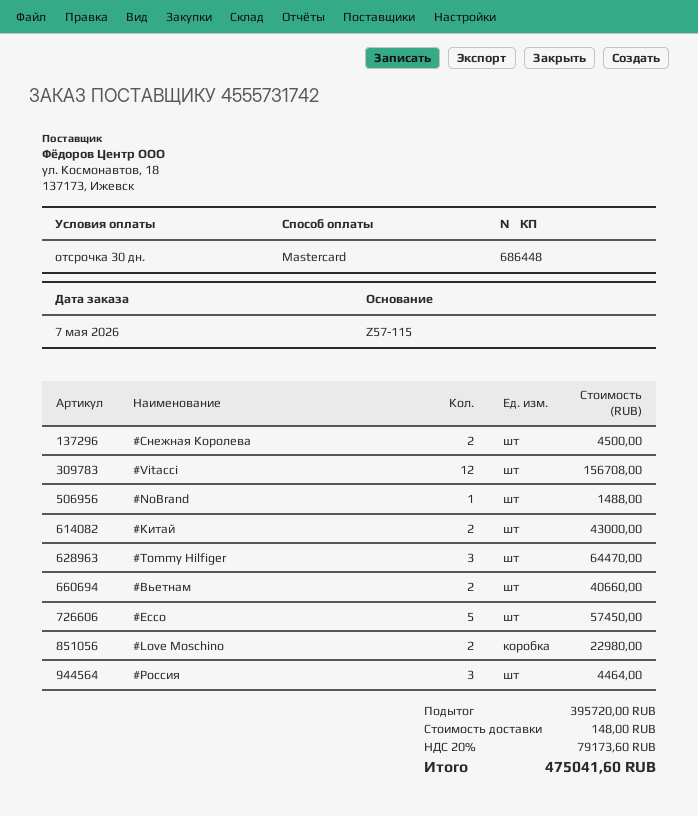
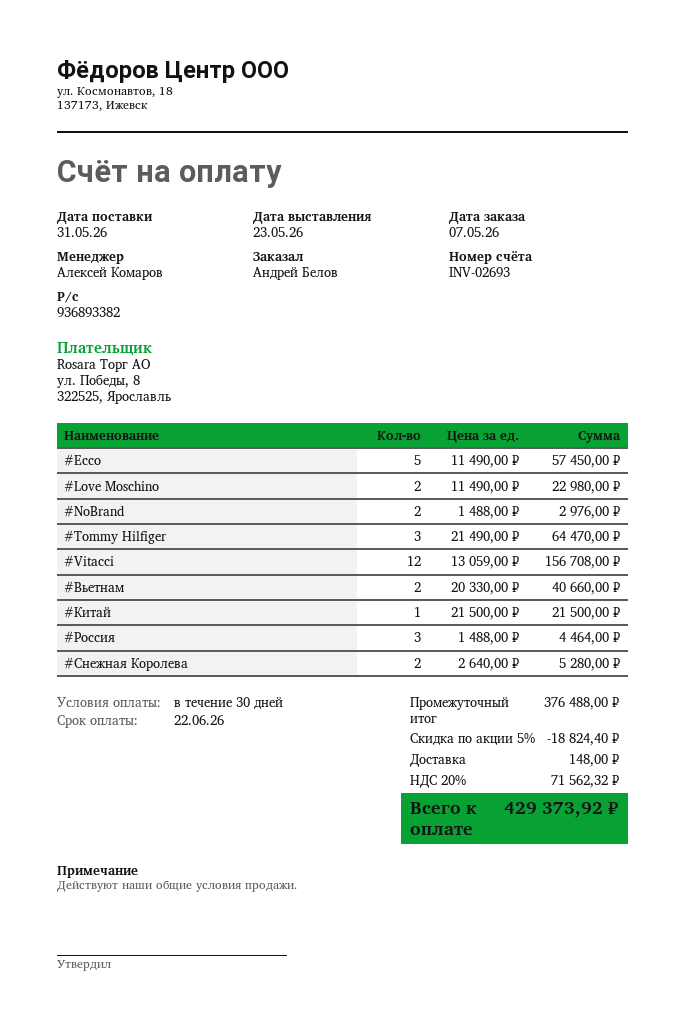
#Снежная Королева: 2 for 4500.00 -> 2 for 5280.00
#NoBrand: 1 for 1488.00 -> 2 for 2976.00
#Китай: 2 for 43000.00 -> 1 for 21500.00
subtotal: 395720.00 -> 376488.00
discount: none -> 5% = 18824.40
tax: 20% = 79173.60 -> 20% = 71562.32
total: 475041.60 -> 429373.92

